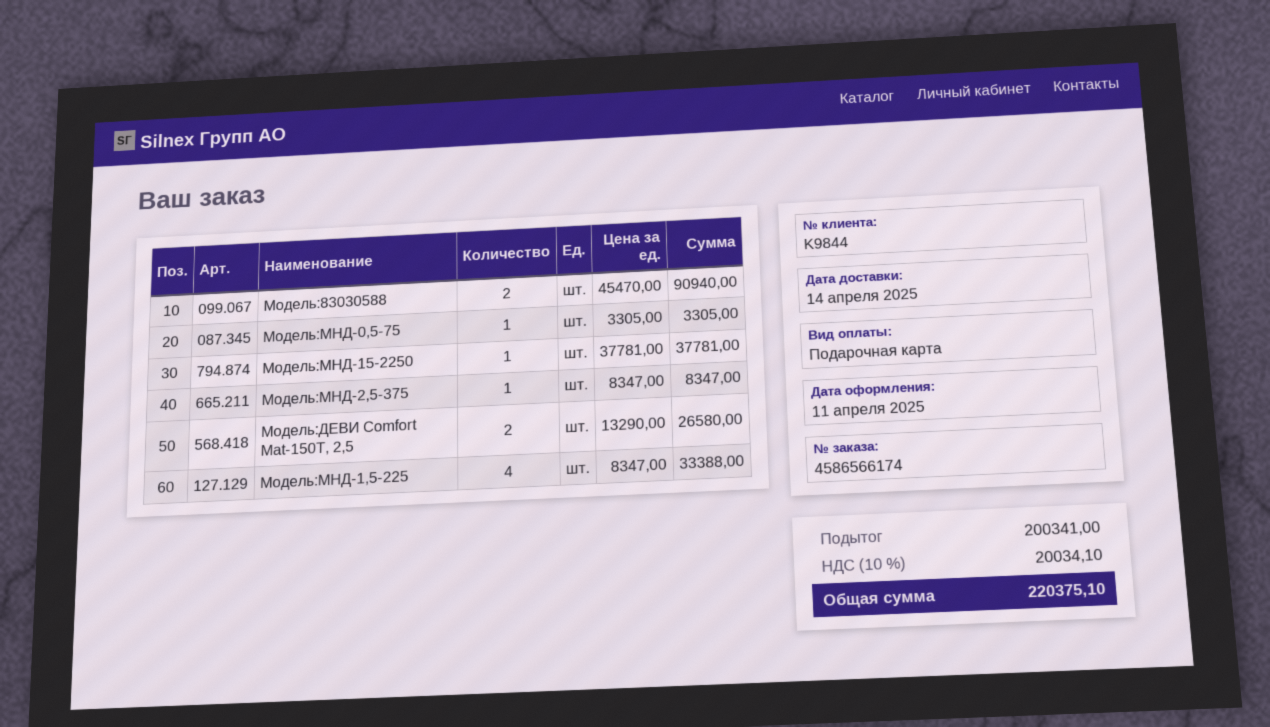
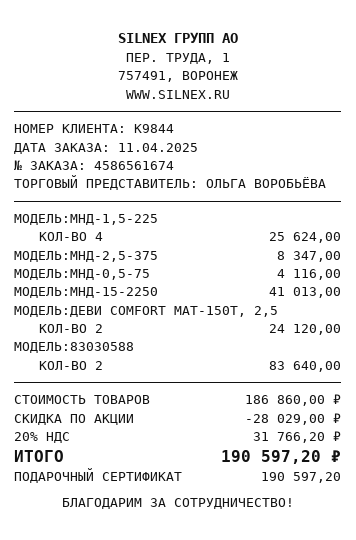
order number: 4586566174 -> 4586561674
Модель:83030588: 2 for 90940.00 -> 2 for 83640.00
Модель:МНД-0,5-75: 1 for 3305.00 -> 1 for 4116.00
Модель:МНД-15-2250: 1 for 37781.00 -> 1 for 41013.00
Модель:ДЕВИ Comfort Mat-150T, 2,5: 2 for 26580.00 -> 2 for 24120.00
Модель:МНД-1,5-225: 4 for 33388.00 -> 4 for 25624.00
subtotal: 200341.00 -> 186860.00
discount: none -> 28029.00
tax: 10% = 20034.10 -> 20% = 31766.20
total: 220375.10 -> 190597.20

